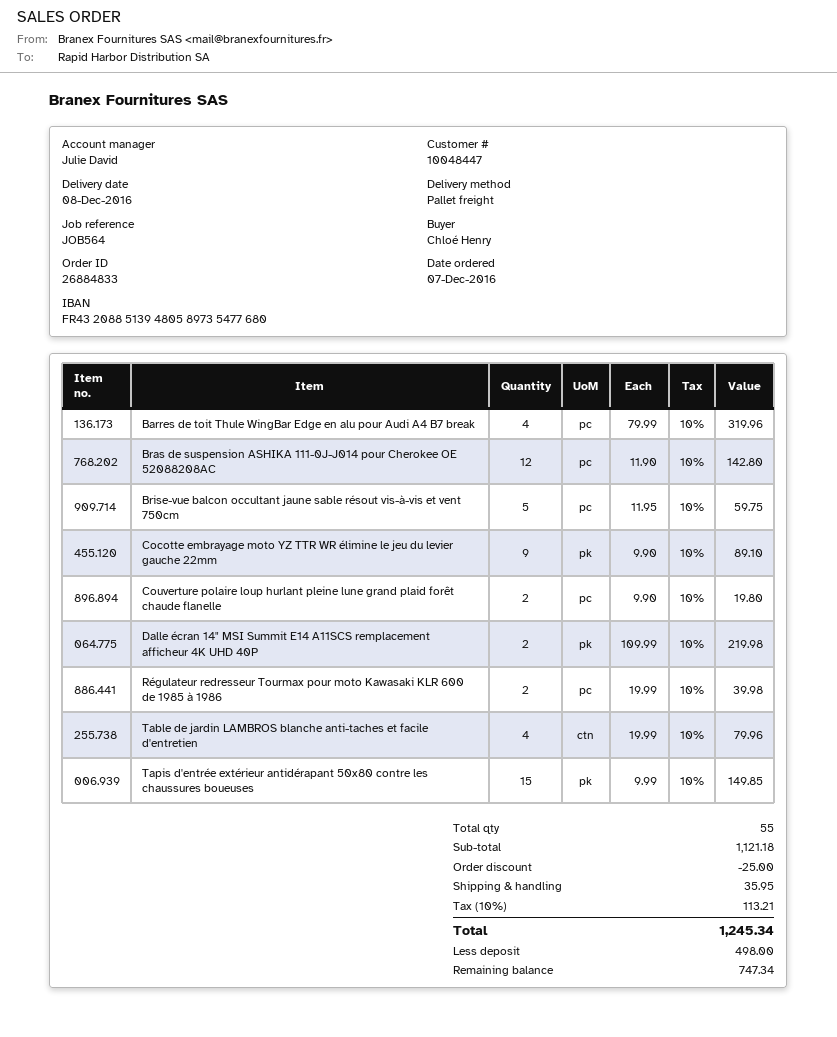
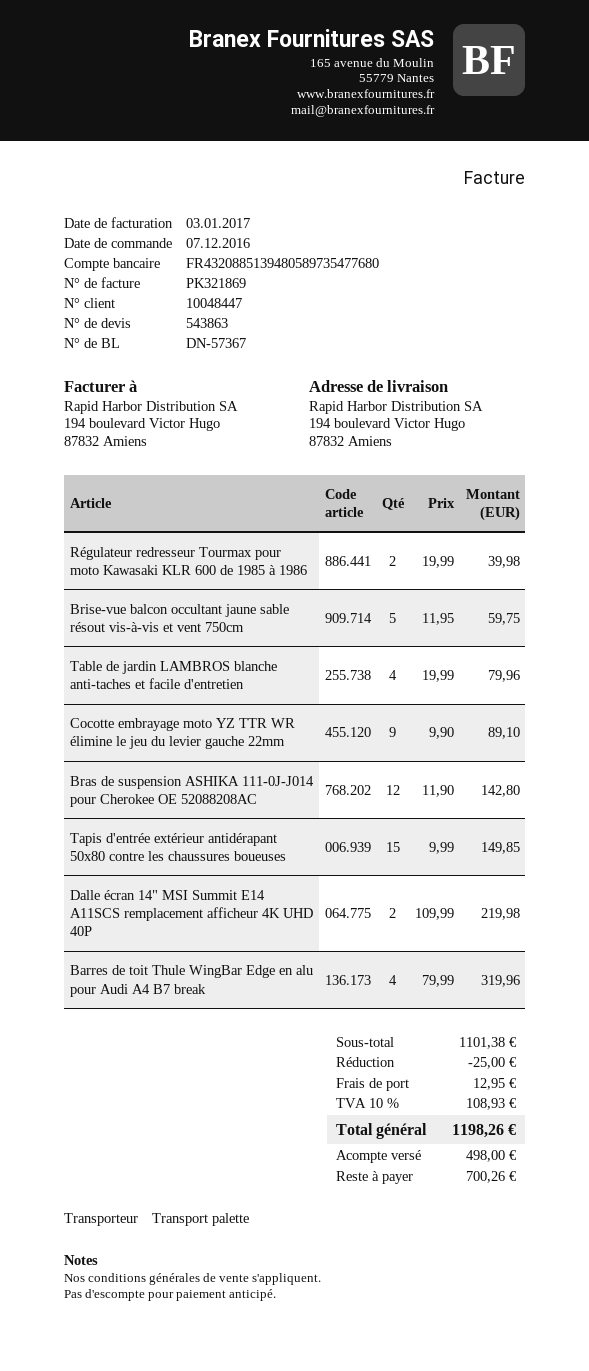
Couverture polaire loup hurlant pleine lune grand plaid forêt chaude flanelle: 2 x 9.90 = 19.80 -> none
subtotal: 1121.18 -> 1101.38
shipping: 35.95 -> 12.95
tax: 10% = 113.21 -> 10% = 108.93
total: 1245.34 -> 1198.26
balance: 747.34 -> 700.26

